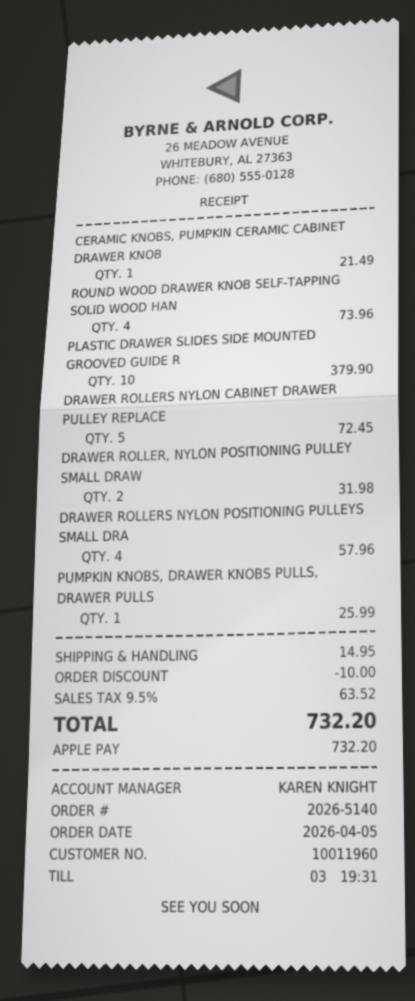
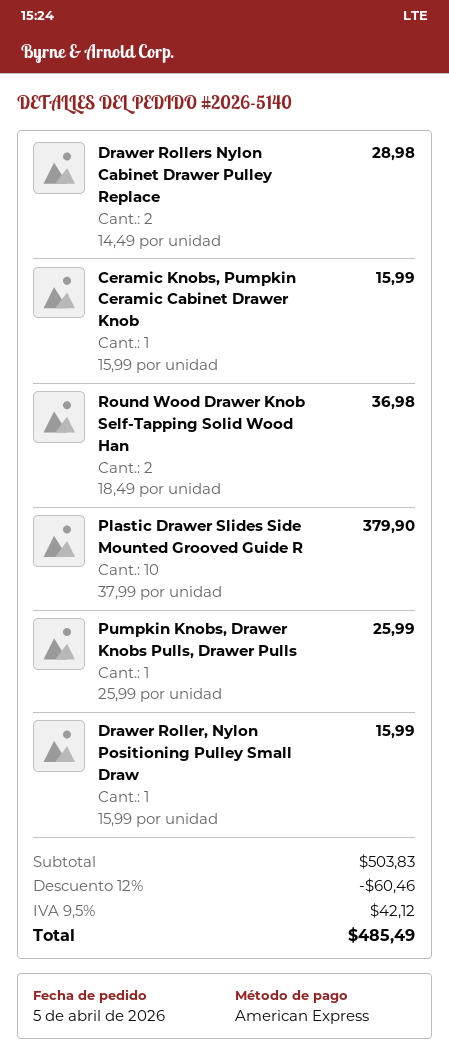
payment method: Apple Pay -> American Express
CERAMIC KNOBS, PUMPKIN CERAMIC CABINET DRAWER KNOB: 1 for 21.49 -> 1 for 15.99
ROUND WOOD DRAWER KNOB SELF-TAPPING SOLID WOOD HAN: 4 for 73.96 -> 2 for 36.98
DRAWER ROLLERS NYLON CABINET DRAWER PULLEY REPLACE: 5 for 72.45 -> 2 for 28.98
DRAWER ROLLER, NYLON POSITIONING PULLEY SMALL DRAW: 2 for 31.98 -> 1 for 15.99
DRAWER ROLLERS NYLON POSITIONING PULLEYS SMALL DRA: 4 for 57.96 -> none
discount: 10.00 -> 60.46
shipping: 14.95 -> none
tax: 9.5% = 63.52 -> 9.5% = 42.12
total: 732.20 -> 485.49

